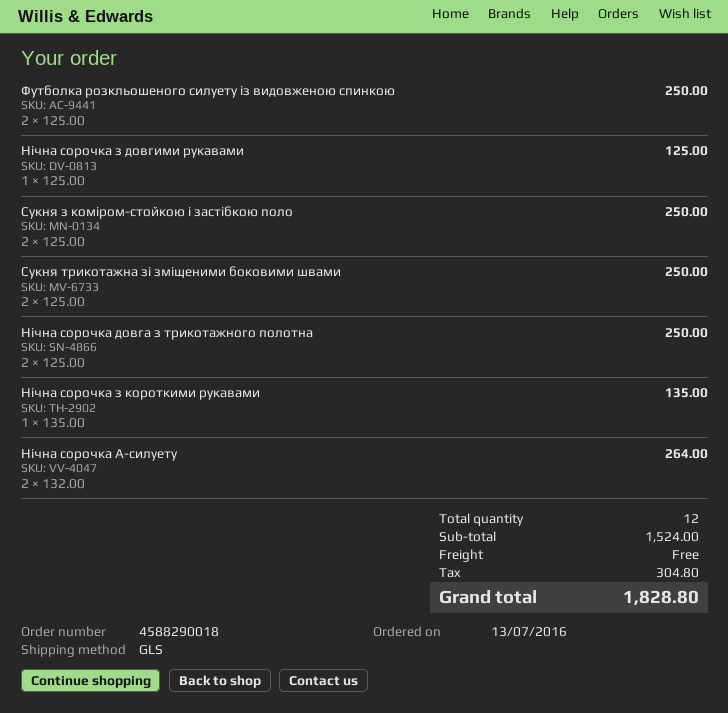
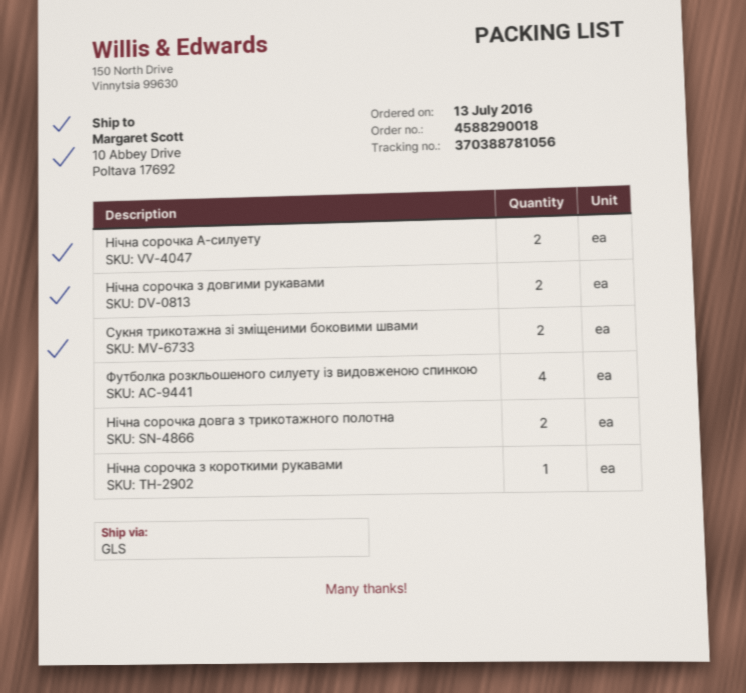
Футболка розкльошеного силуету із видовженою спинкою: 2 -> 4
Нічна сорочка з довгими рукавами: 1 -> 2
Сукня з коміром-стойкою і застібкою поло: 2 -> none

